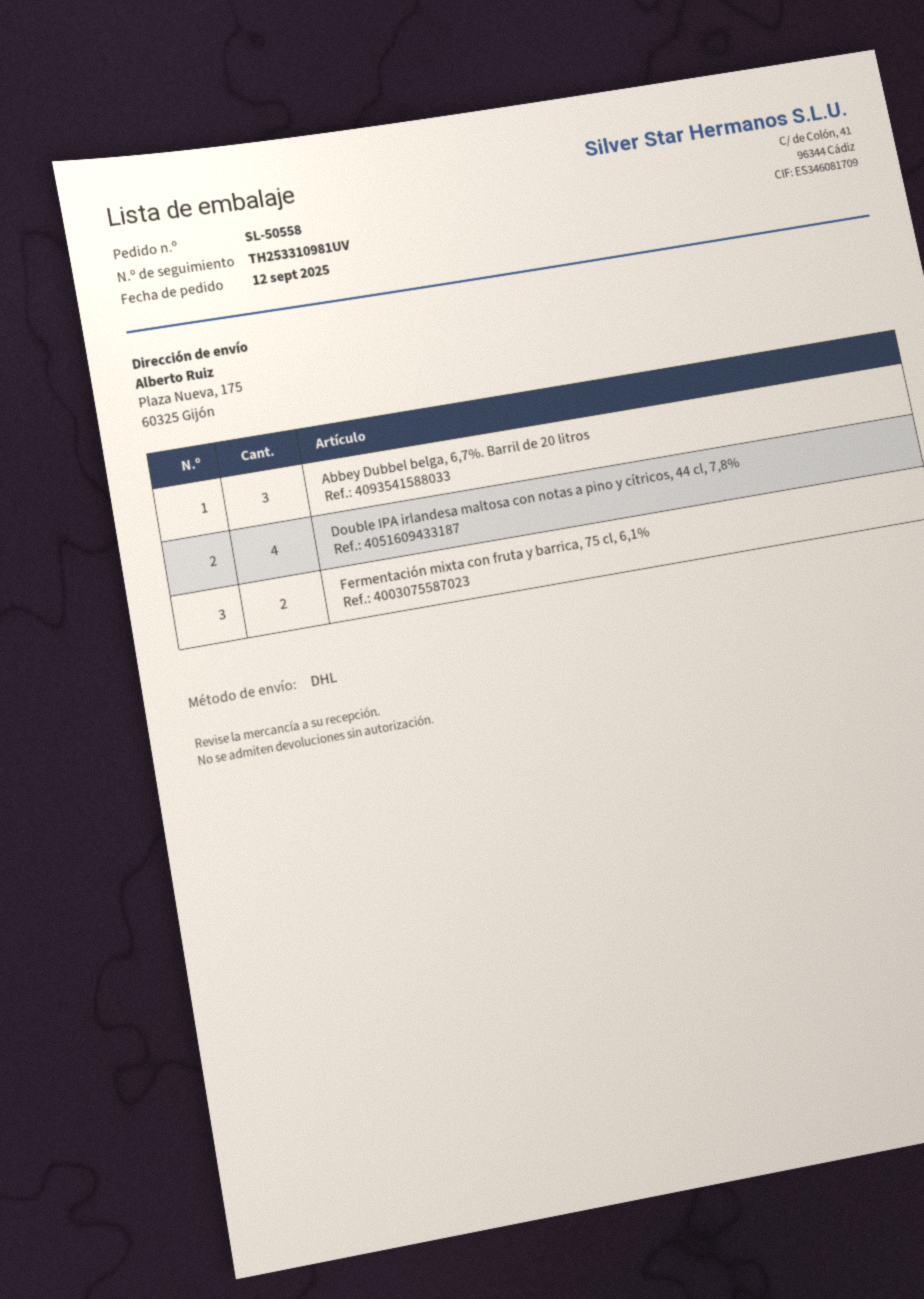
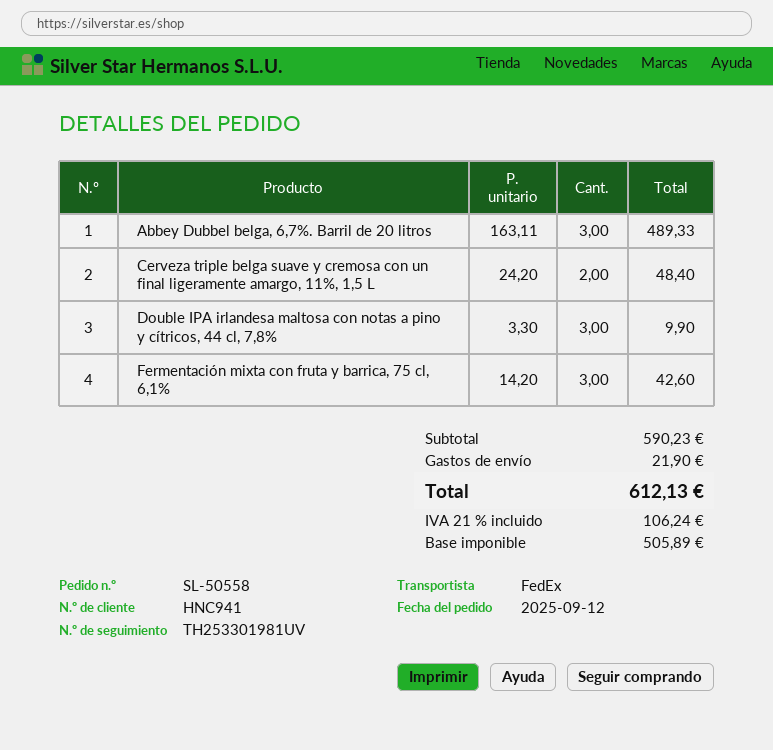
shipping method: DHL -> FedEx
tracking number: TH253310981UV -> TH253301981UV
Double IPA irlandesa maltosa con notas a pino y cítricos, 44 cl, 7,8%: 4 -> 3
Fermentación mixta con fruta y barrica, 75 cl, 6,1%: 2 -> 3
Cerveza triple belga suave y cremosa con un final ligeramente amargo, 11%, 1,5 L: none -> 2

